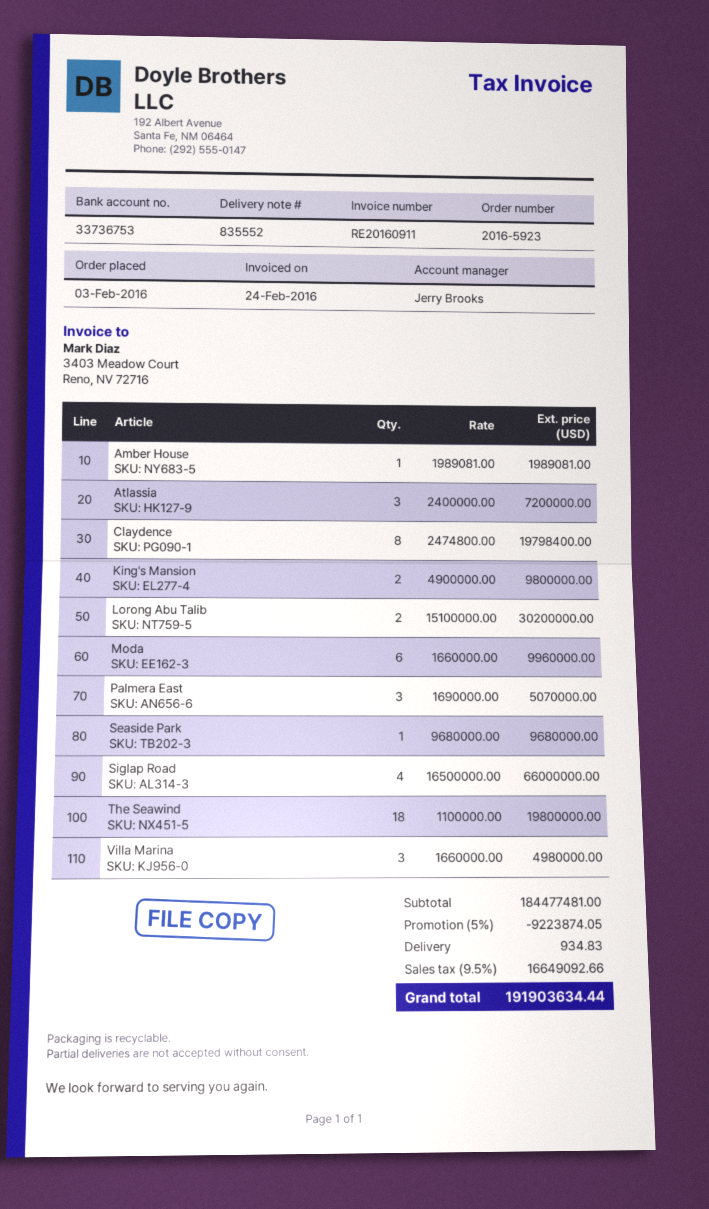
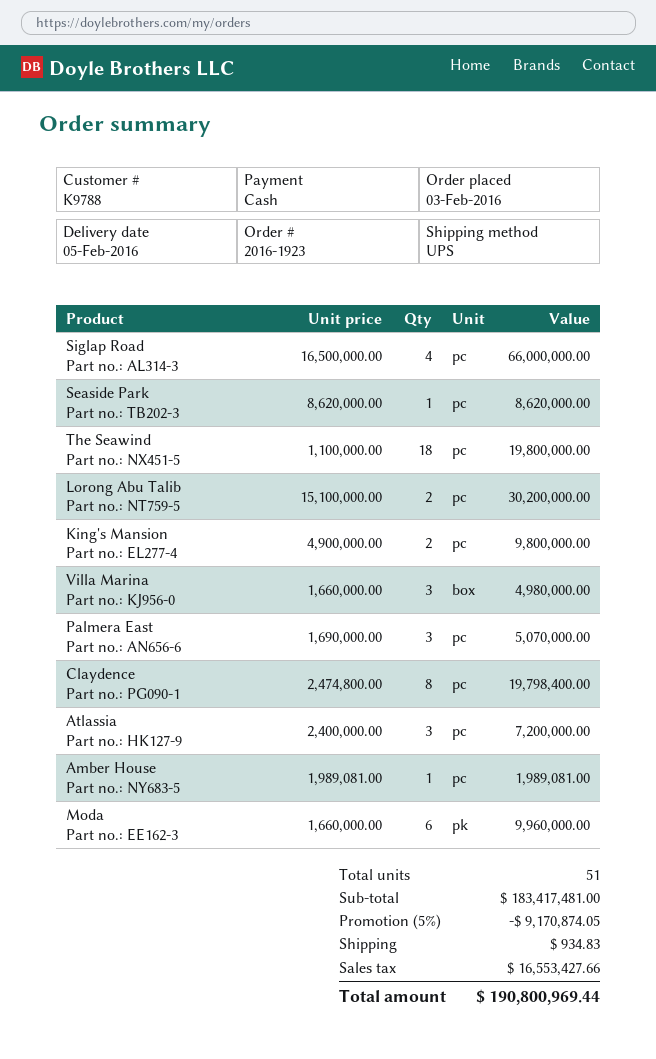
order number: 2016-5923 -> 2016-1923
Seaside Park: 1 x 9680000.00 = 9680000.00 -> 1 x 8620000.00 = 8620000.00
subtotal: 184477481.00 -> 183417481.00
discount: 5% = 9223874.05 -> 5% = 9170874.05
tax: 16649092.66 -> 16553427.66
total: 191903634.44 -> 190800969.44

